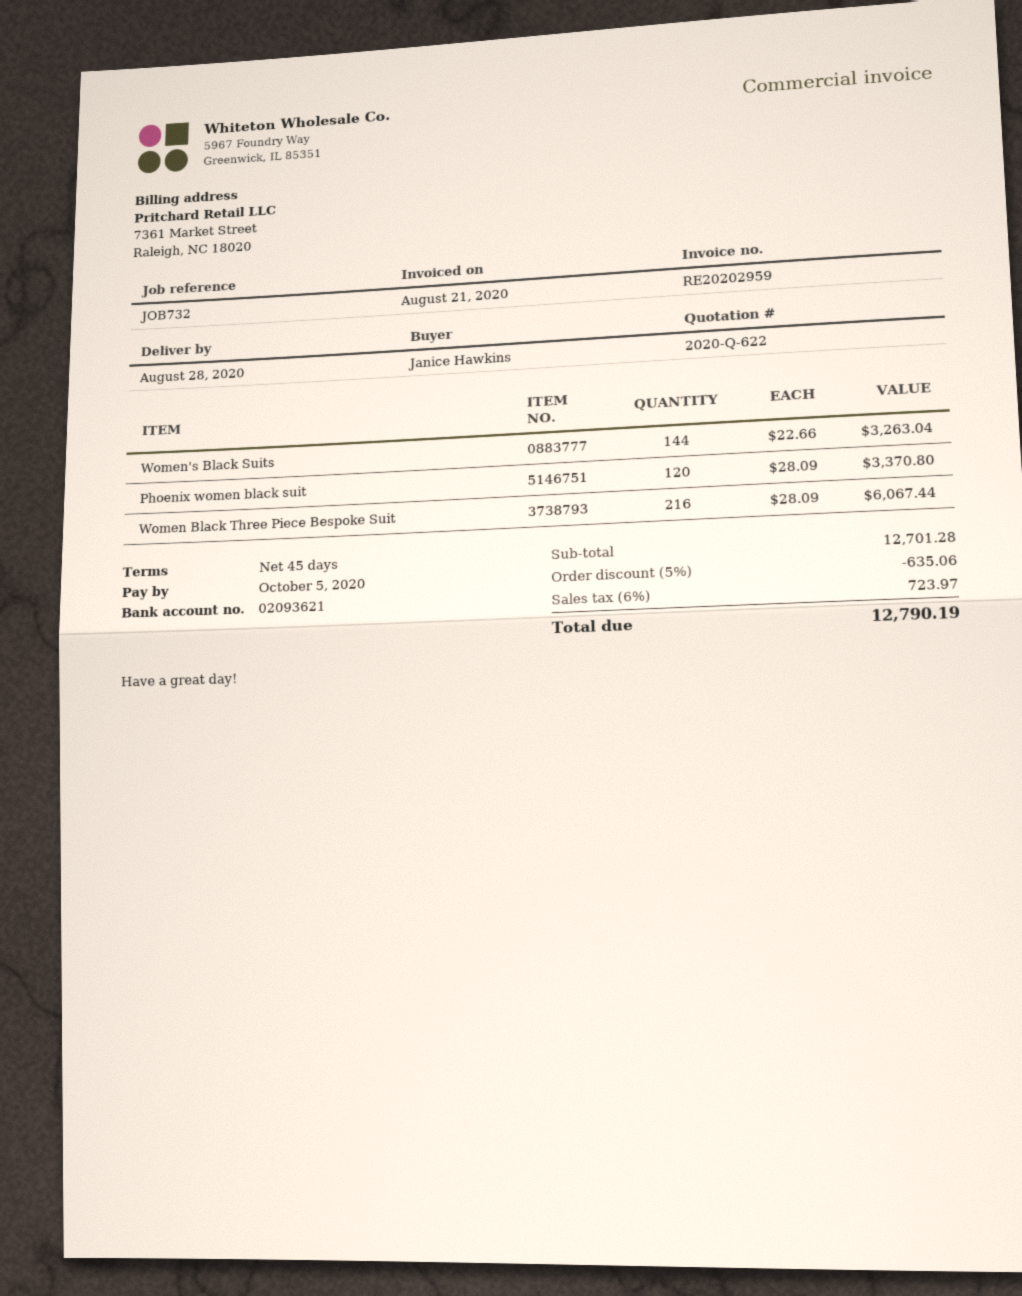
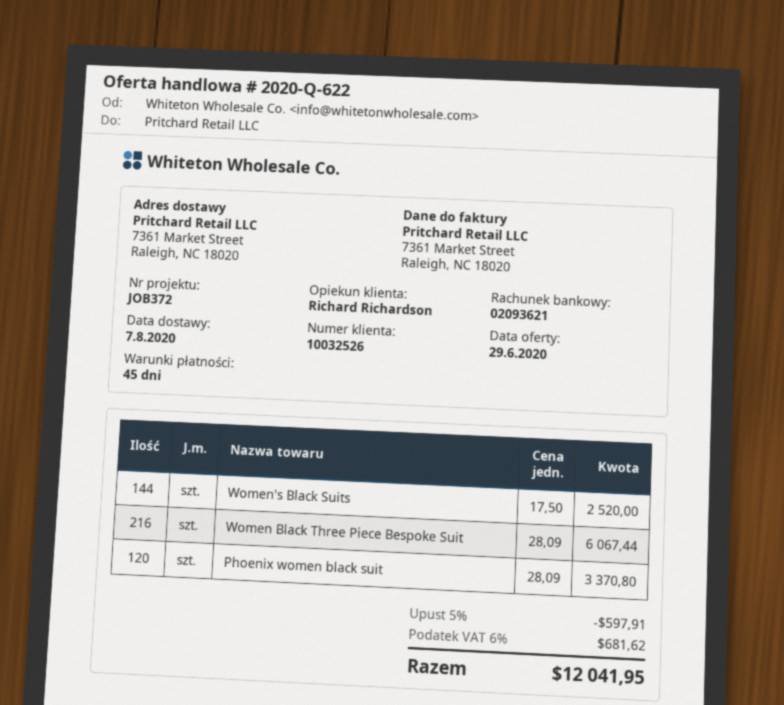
delivery date: 2020-08-28 -> 2020-08-07
reference: JOB732 -> JOB372
Women's Black Suits: 144 x 22.66 = 3263.04 -> 144 x 17.50 = 2520.00
discount: 5% = 635.06 -> 5% = 597.91
tax: 6% = 723.97 -> 6% = 681.62
total: 12790.19 -> 12041.95

